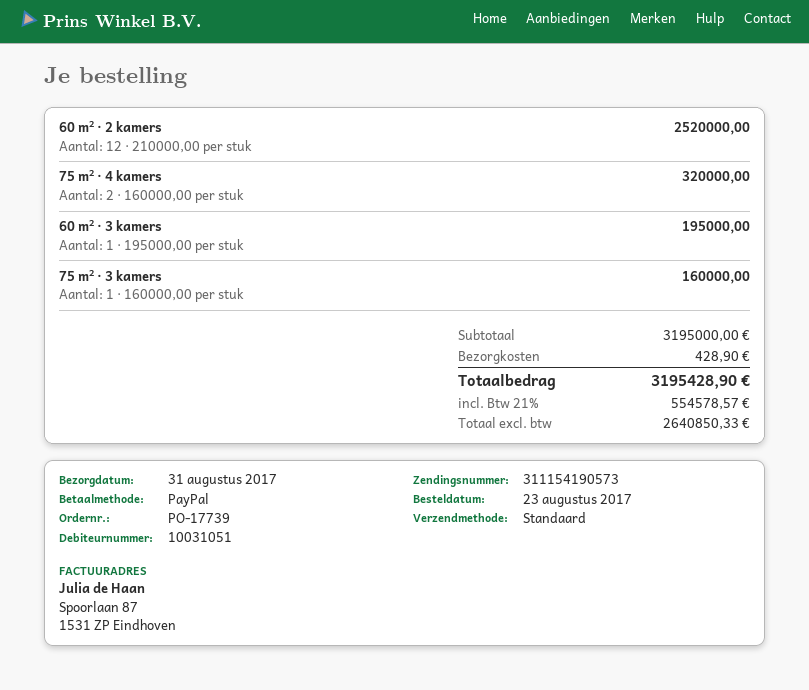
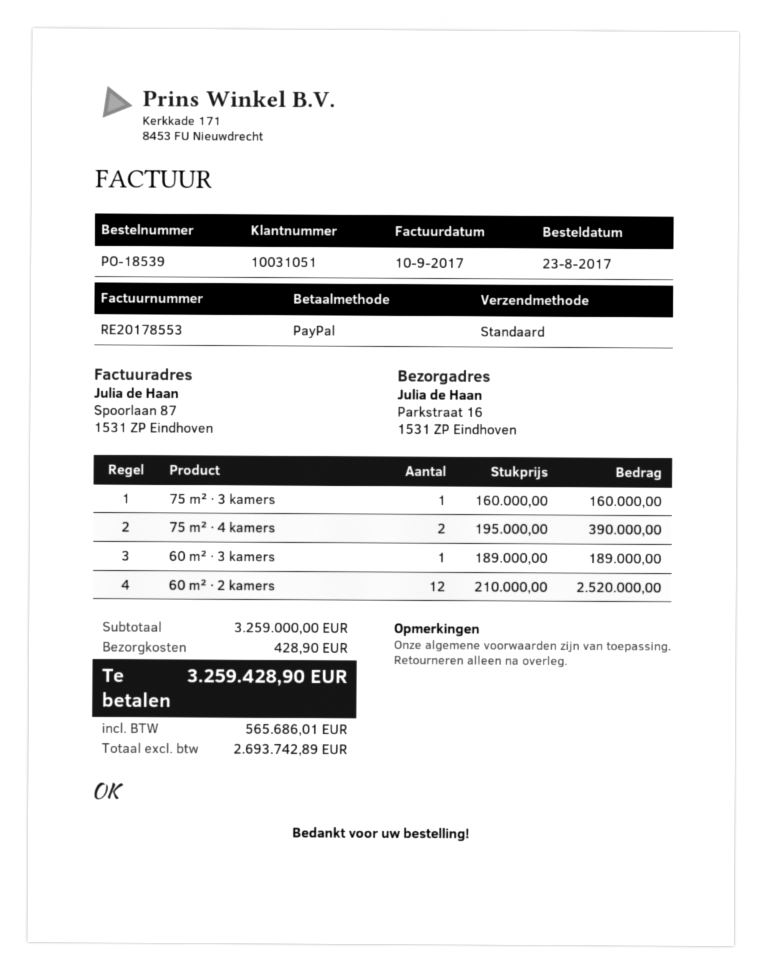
order number: PO-17739 -> PO-18539
75 m² · 4 kamers: 2 x 160000.00 = 320000.00 -> 2 x 195000.00 = 390000.00
60 m² · 3 kamers: 1 x 195000.00 = 195000.00 -> 1 x 189000.00 = 189000.00
subtotal: 3195000.00 -> 3259000.00
net: 2640850.33 -> 2693742.89
tax: 554578.57 -> 565686.01
total: 3195428.90 -> 3259428.90

